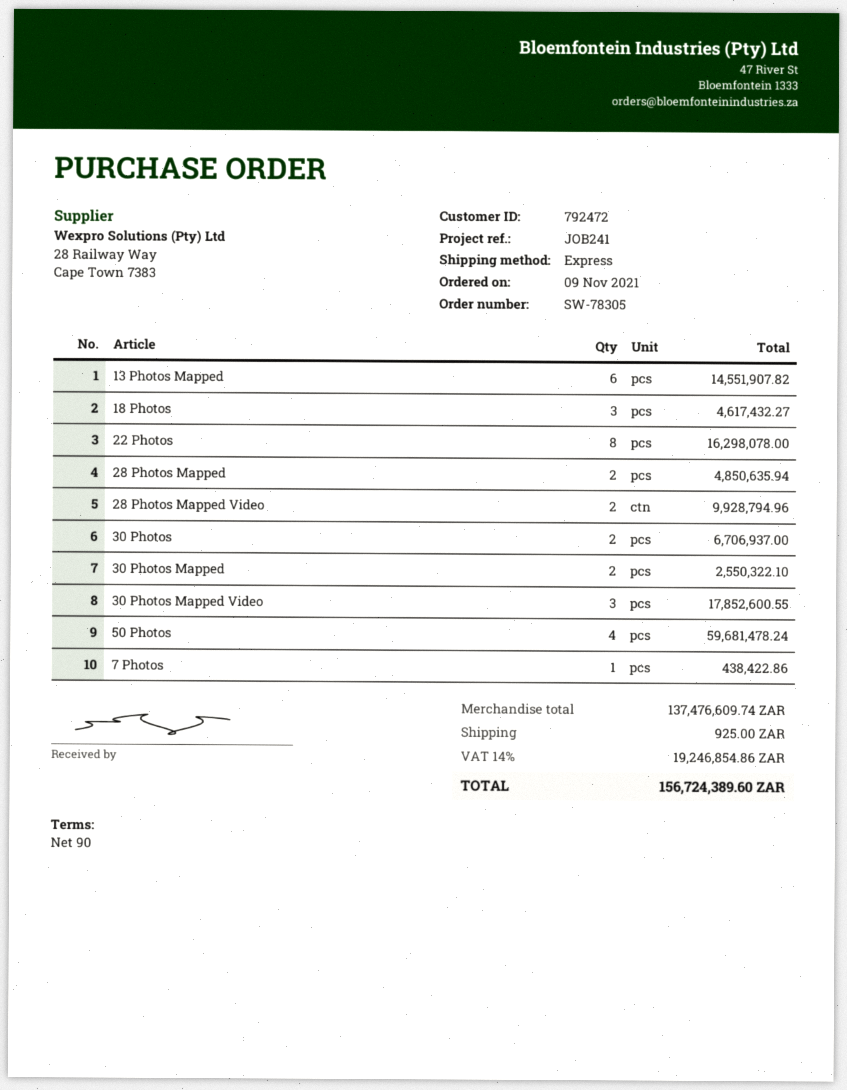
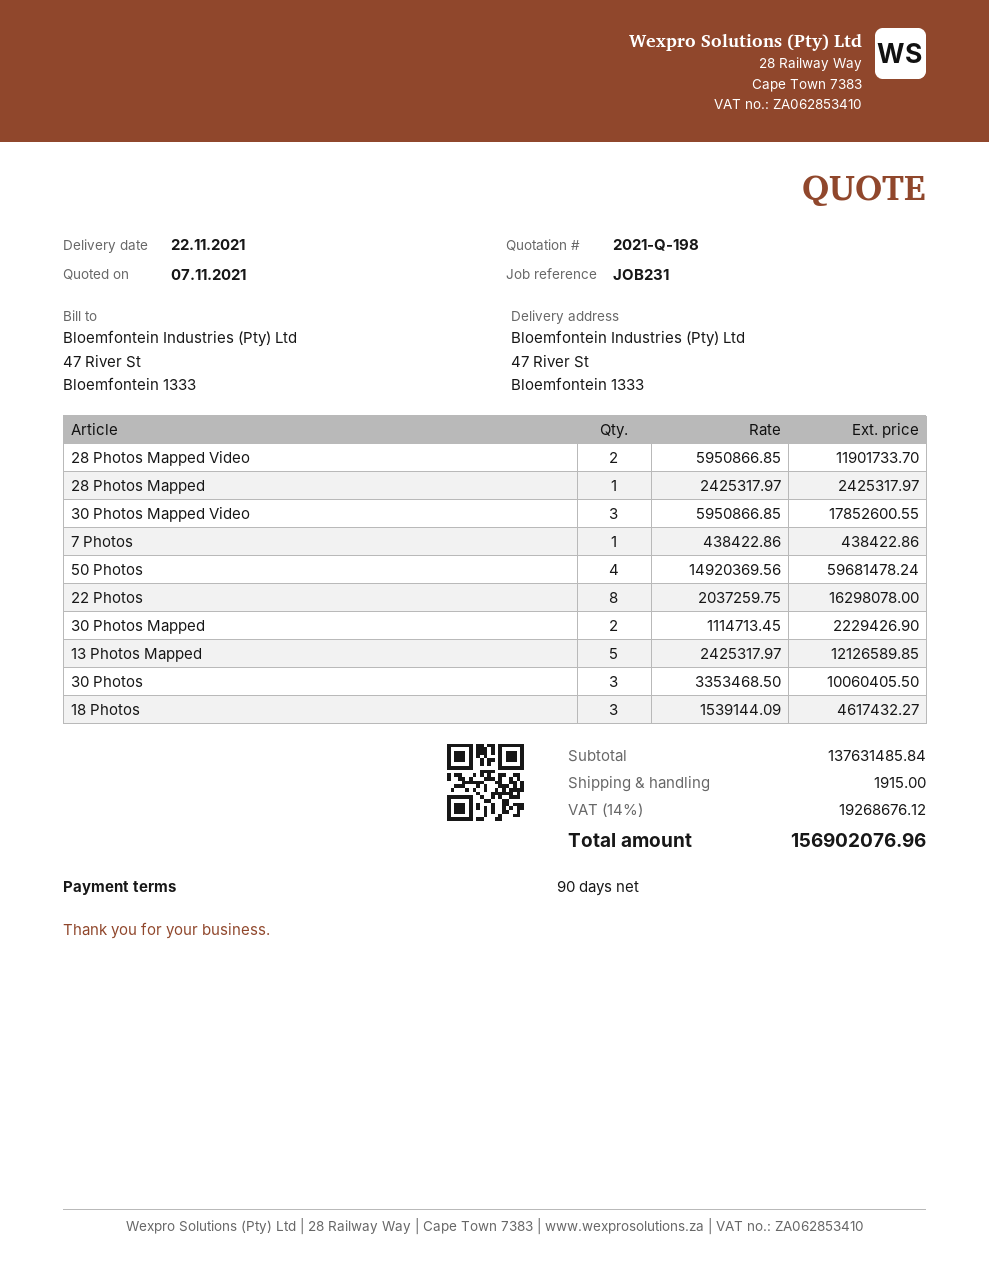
reference: JOB241 -> JOB231
13 Photos Mapped: 6 for 14551907.82 -> 5 for 12126589.85
28 Photos Mapped: 2 for 4850635.94 -> 1 for 2425317.97
28 Photos Mapped Video: 2 for 9928794.96 -> 2 for 11901733.70
30 Photos: 2 for 6706937.00 -> 3 for 10060405.50
30 Photos Mapped: 2 for 2550322.10 -> 2 for 2229426.90
subtotal: 137476609.74 -> 137631485.84
shipping: 925.00 -> 1915.00
tax: 14% = 19246854.86 -> 14% = 19268676.12
total: 156724389.60 -> 156902076.96

